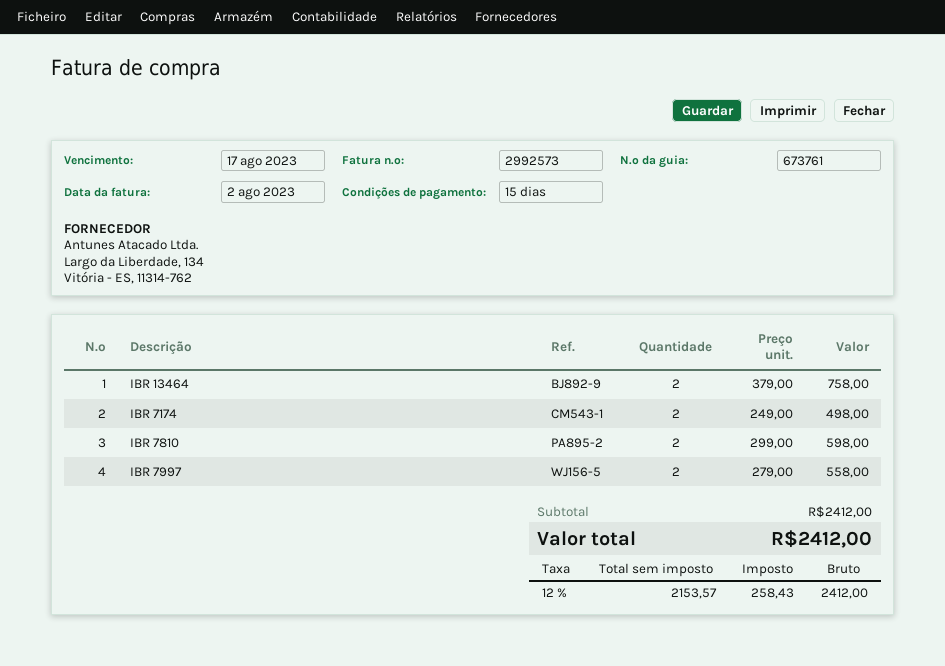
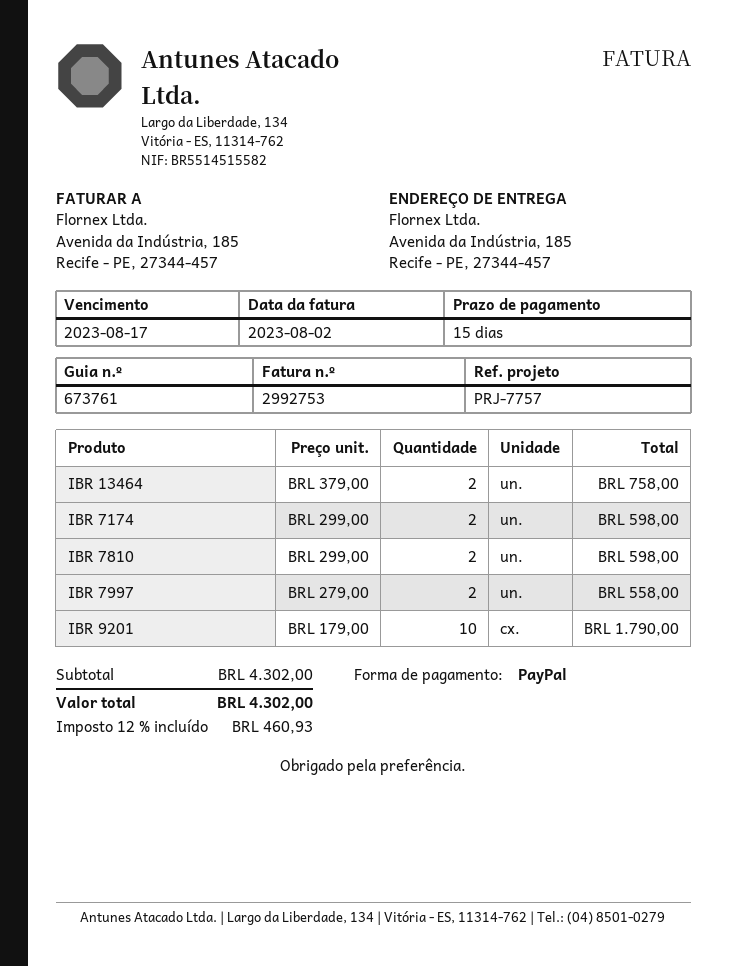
invoice number: 2992573 -> 2992753
IBR 7174: 2 x 249.00 = 498.00 -> 2 x 299.00 = 598.00
IBR 9201: none -> 10 x 179.00 = 1790.00
subtotal: 2412.00 -> 4302.00
tax: 12% = 258.43 -> 12% = 460.93
total: 2412.00 -> 4302.00

